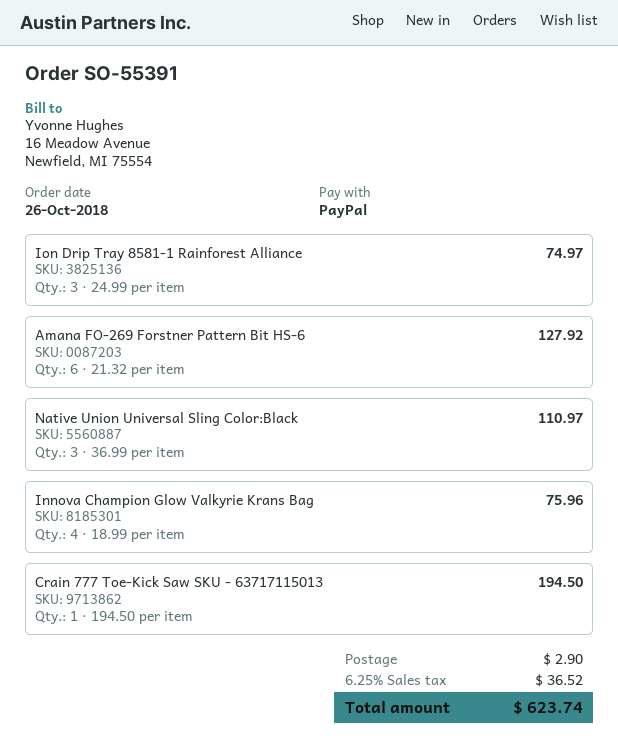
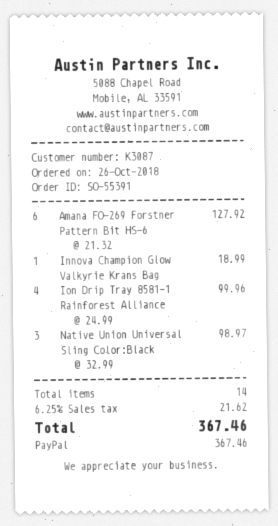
Ion Drip Tray 8581-1 Rainforest Alliance: 3 x 24.99 = 74.97 -> 4 x 24.99 = 99.96
Native Union Universal Sling Color:Black: 3 x 36.99 = 110.97 -> 3 x 32.99 = 98.97
Innova Champion Glow Valkyrie Krans Bag: 4 x 18.99 = 75.96 -> 1 x 18.99 = 18.99
Crain 777 Toe-Kick Saw SKU - 63717115013: 1 x 194.50 = 194.50 -> none
shipping: 2.90 -> none
tax: 6.25% = 36.52 -> 6.25% = 21.62
total: 623.74 -> 367.46

